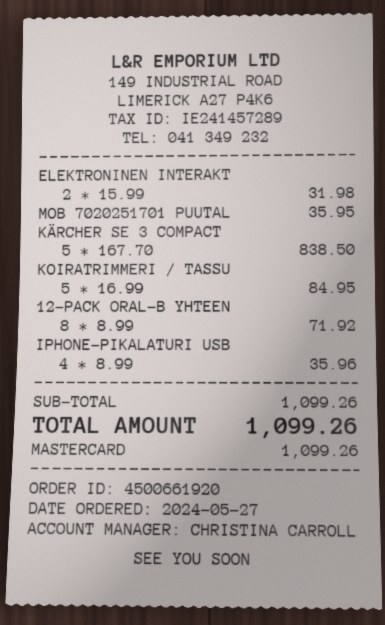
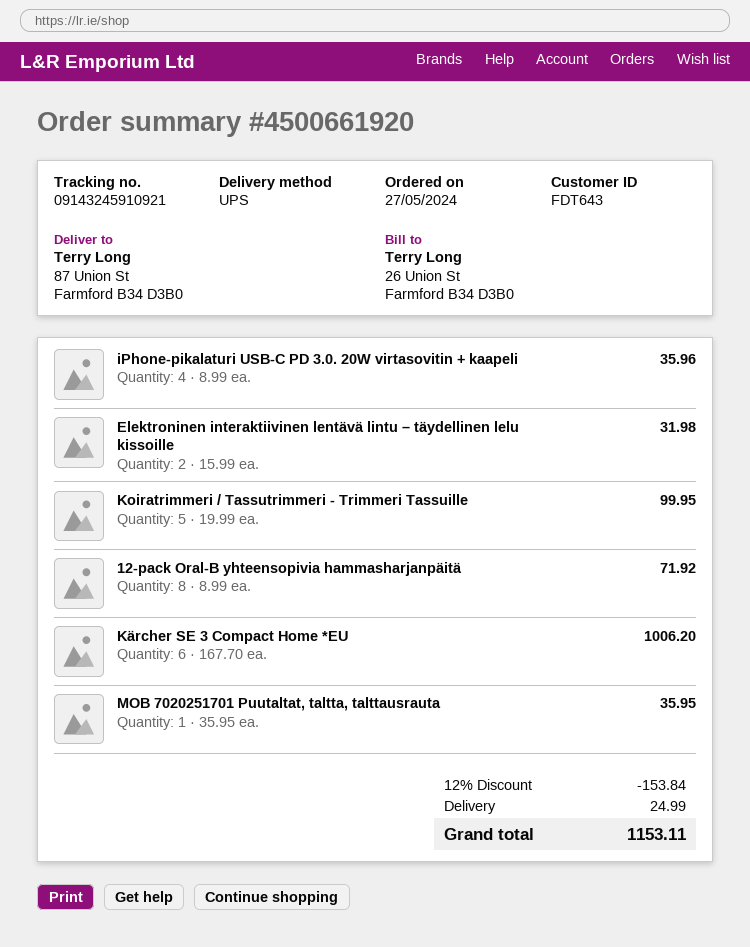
KÄRCHER SE 3 COMPACT: 5 x 167.70 = 838.50 -> 6 x 167.70 = 1006.20
KOIRATRIMMERI / TASSU: 5 x 16.99 = 84.95 -> 5 x 19.99 = 99.95
discount: none -> 12% = 153.84
shipping: none -> 24.99
total: 1099.26 -> 1153.11

